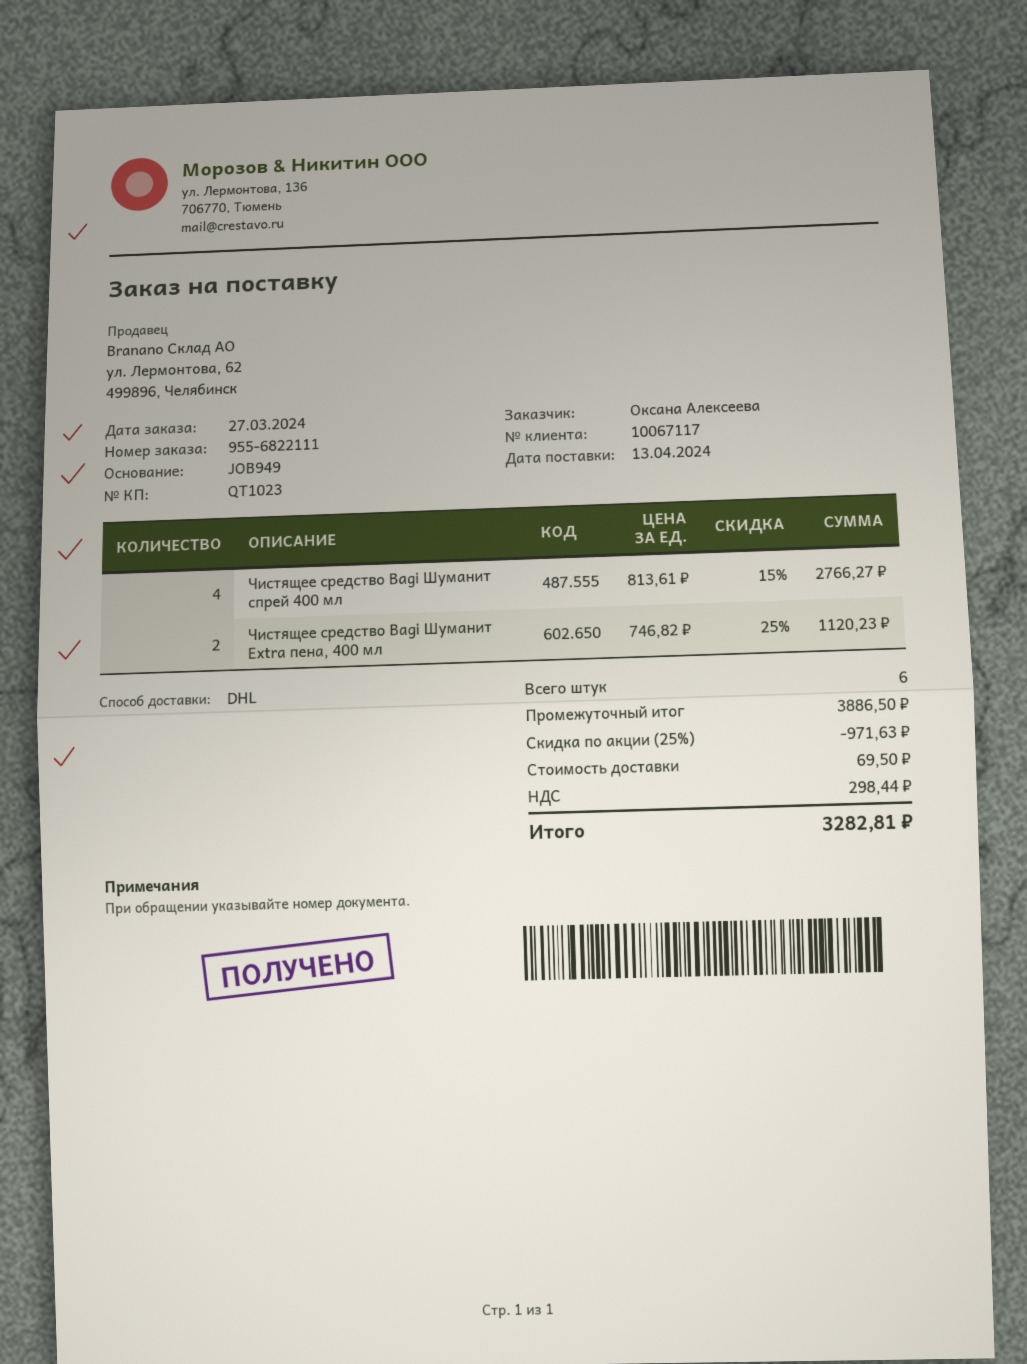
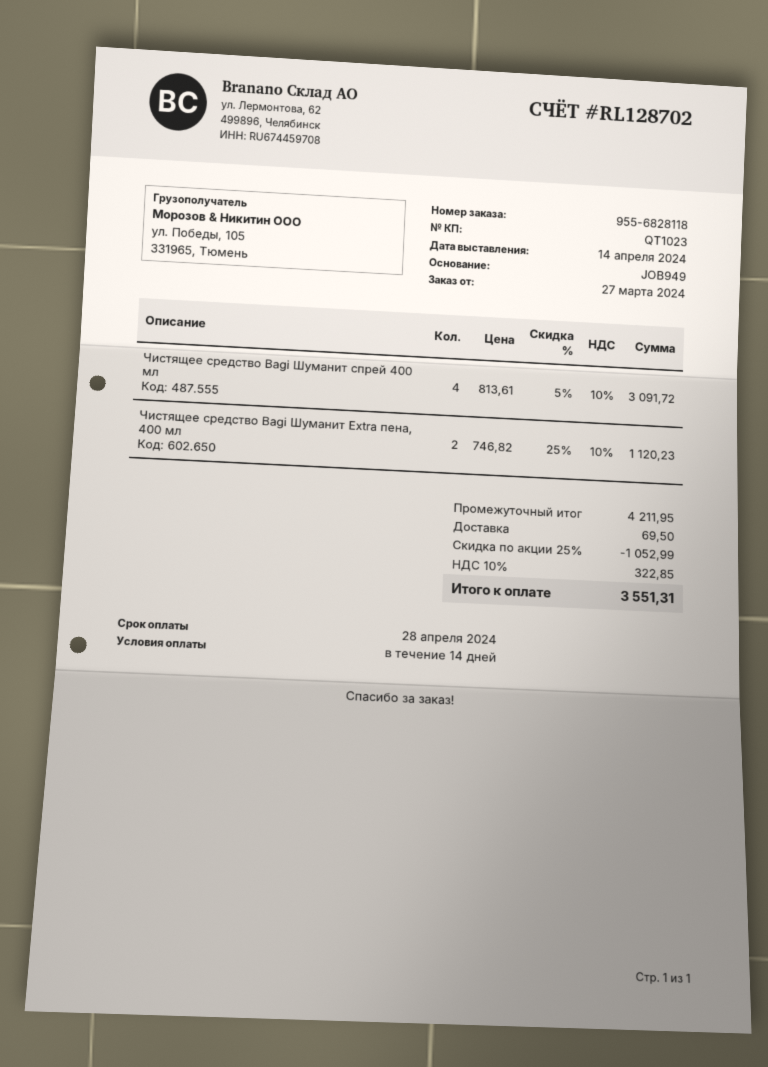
order number: 955-6822111 -> 955-6828118
Чистящее средство Bagi Шуманит спрей 400 мл: 4 x 813.61 - 15% = 2766.27 -> 4 x 813.61 - 5% = 3091.72
subtotal: 3886.50 -> 4211.95
discount: 25% = 971.63 -> 25% = 1052.99
tax: 298.44 -> 322.85
total: 3282.81 -> 3551.31

